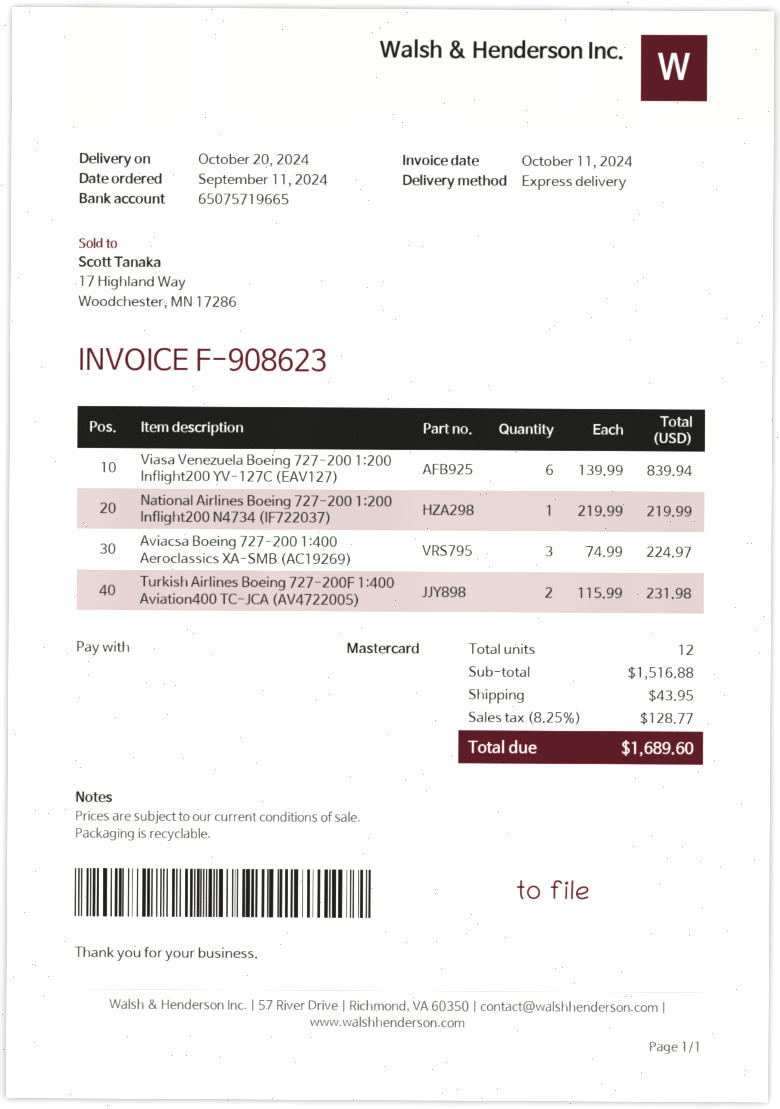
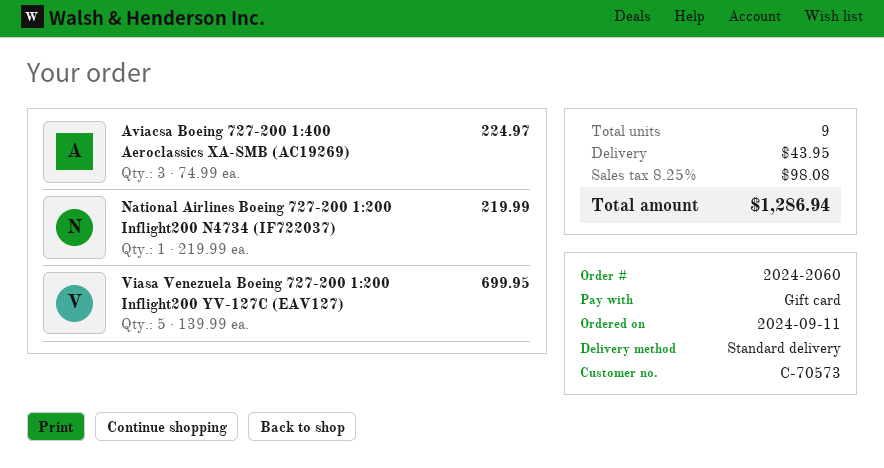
payment method: Mastercard -> gift card
shipping method: express -> standard
Viasa Venezuela Boeing 727-200 1:200 Inflight200 YV-127C (EAV127): 6 x 139.99 = 839.94 -> 5 x 139.99 = 699.95
Turkish Airlines Boeing 727-200F 1:400 Aviation400 TC-JCA (AV4722005): 2 x 115.99 = 231.98 -> none
total quantity: 12 -> 9
tax: 8.25% = 128.77 -> 8.25% = 98.08
total: 1689.60 -> 1286.94

